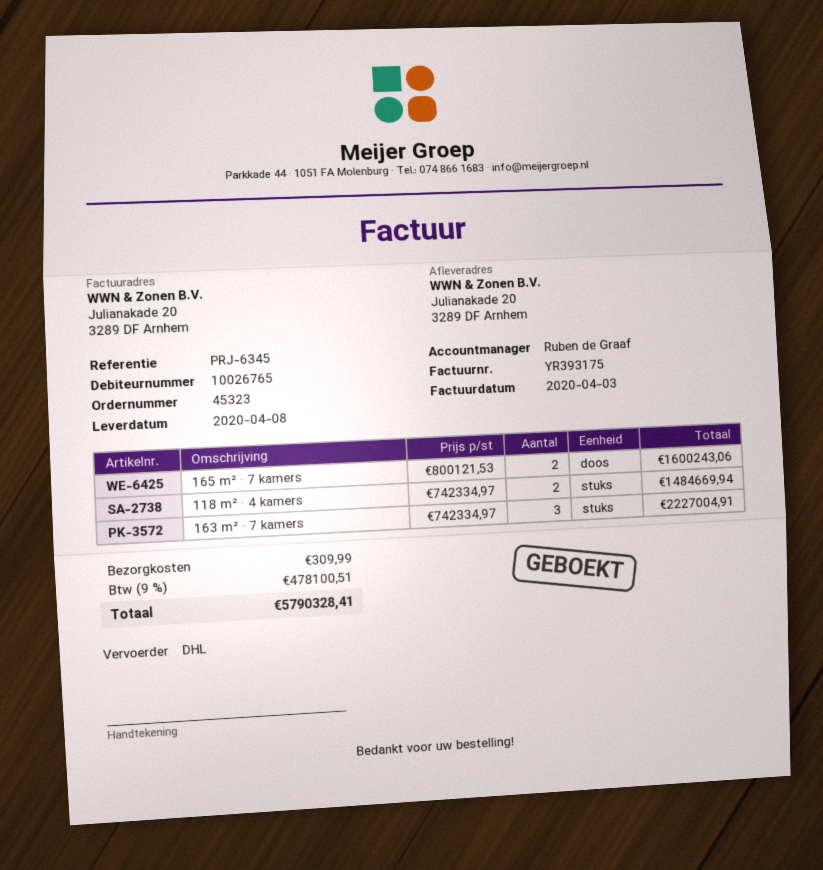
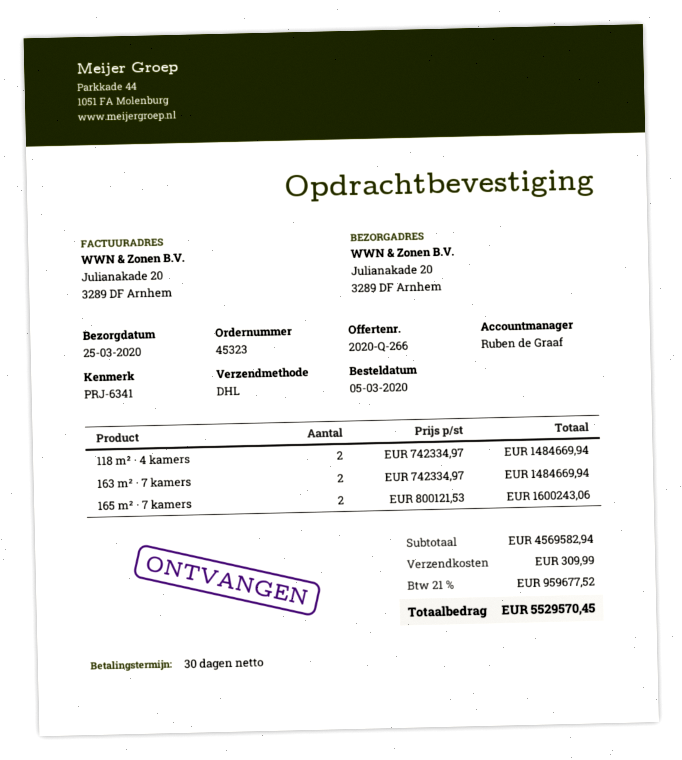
delivery date: 2020-04-08 -> 2020-03-25
reference: PRJ-6345 -> PRJ-6341
163 m² · 7 kamers: 3 x 742334.97 = 2227004.91 -> 2 x 742334.97 = 1484669.94
tax: 9% = 478100.51 -> 21% = 959677.52
total: 5790328.41 -> 5529570.45

